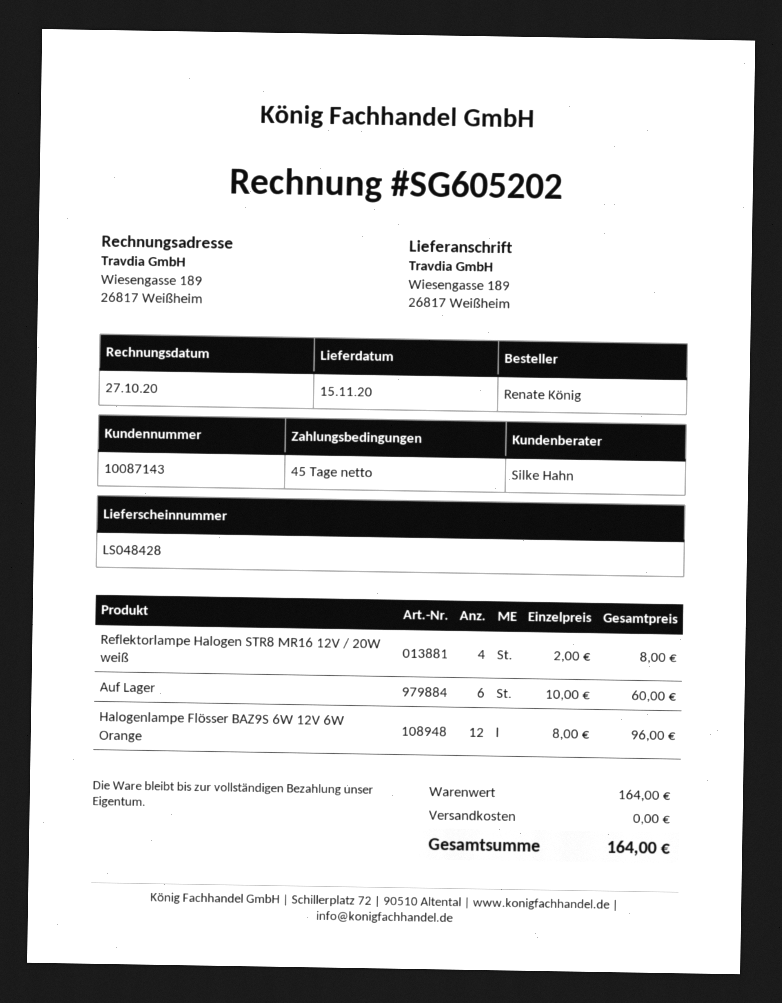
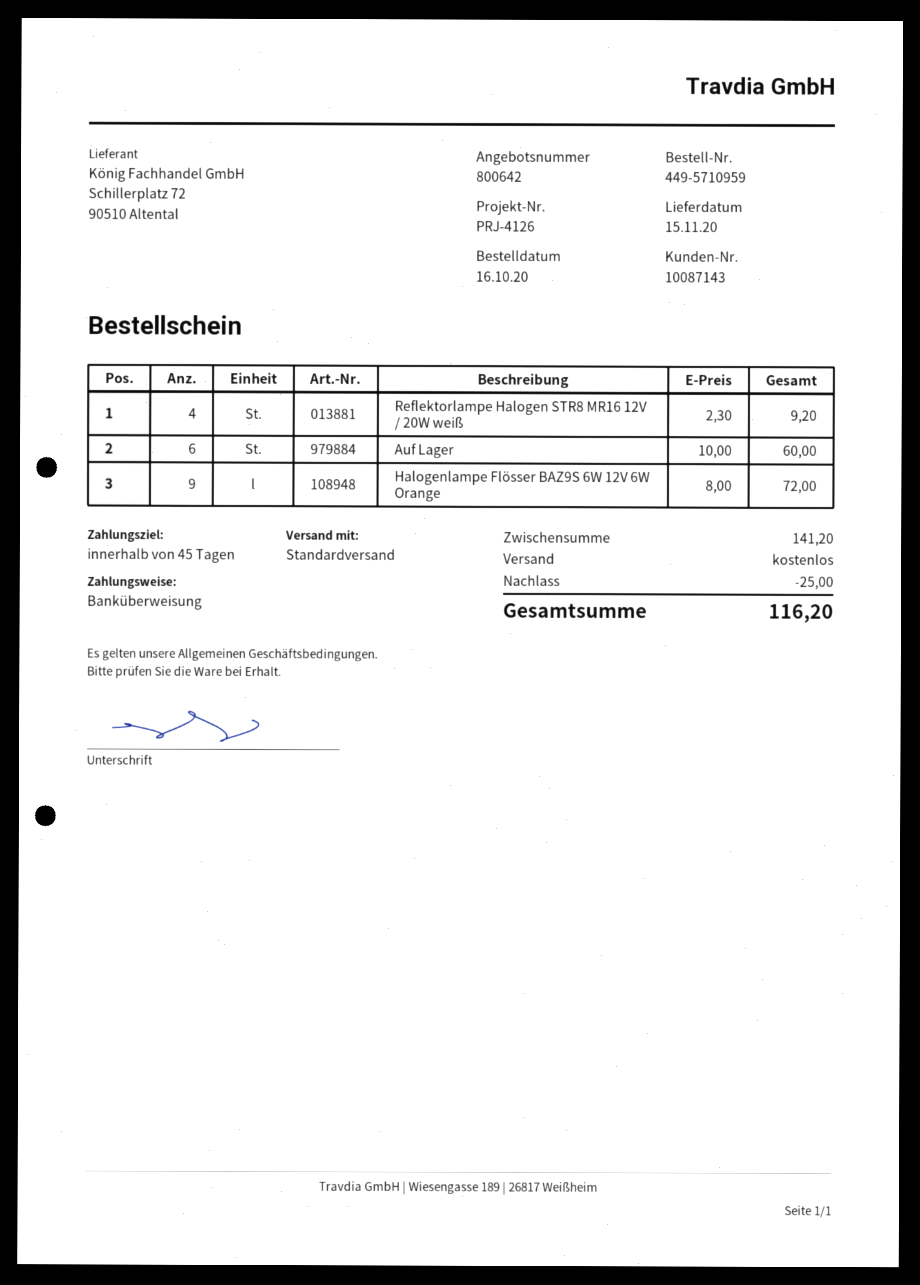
Reflektorlampe Halogen STR8 MR16 12V / 20W weiß: 4 x 2.00 = 8.00 -> 4 x 2.30 = 9.20
Halogenlampe Flösser BAZ9S 6W 12V 6W Orange: 12 x 8.00 = 96.00 -> 9 x 8.00 = 72.00
subtotal: 164.00 -> 141.20
discount: none -> 25.00
total: 164.00 -> 116.20

